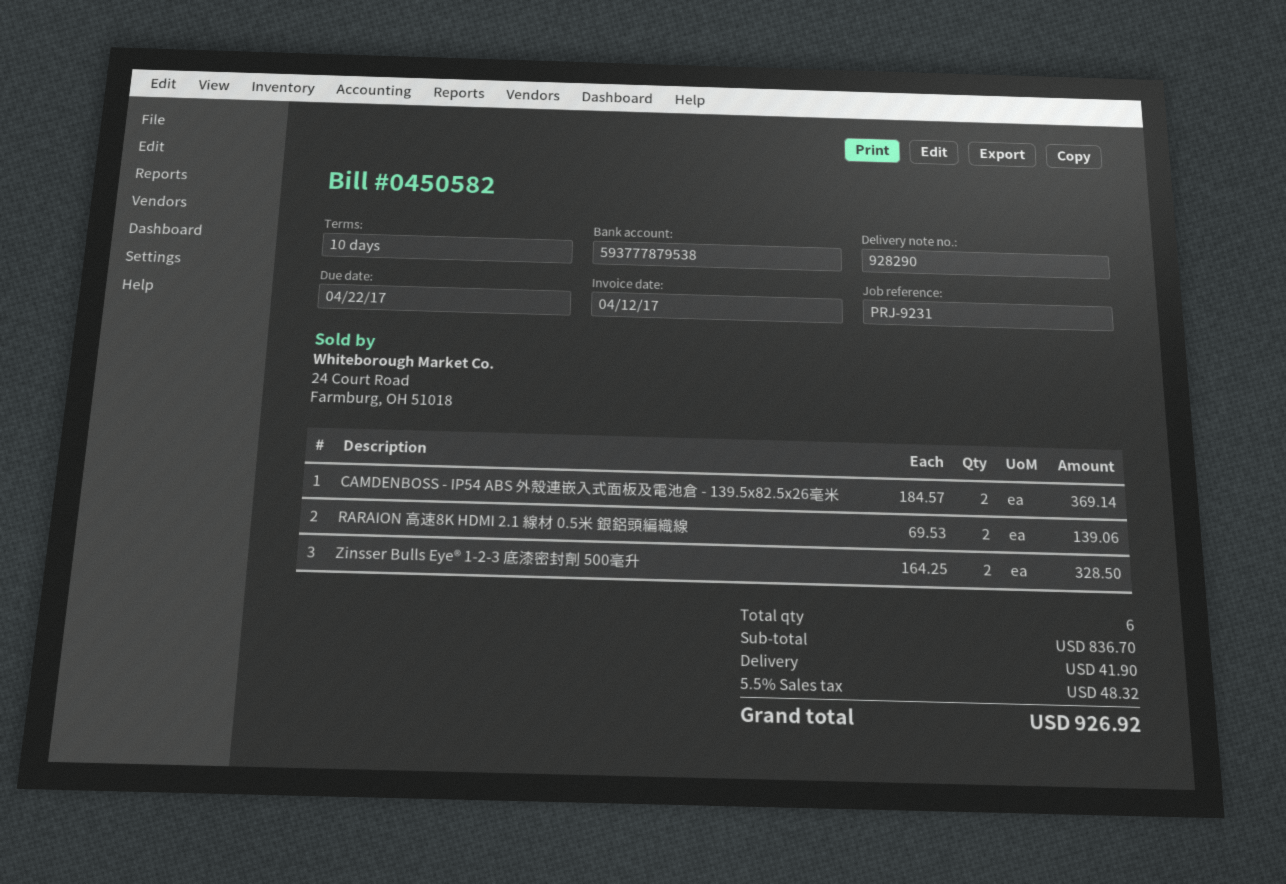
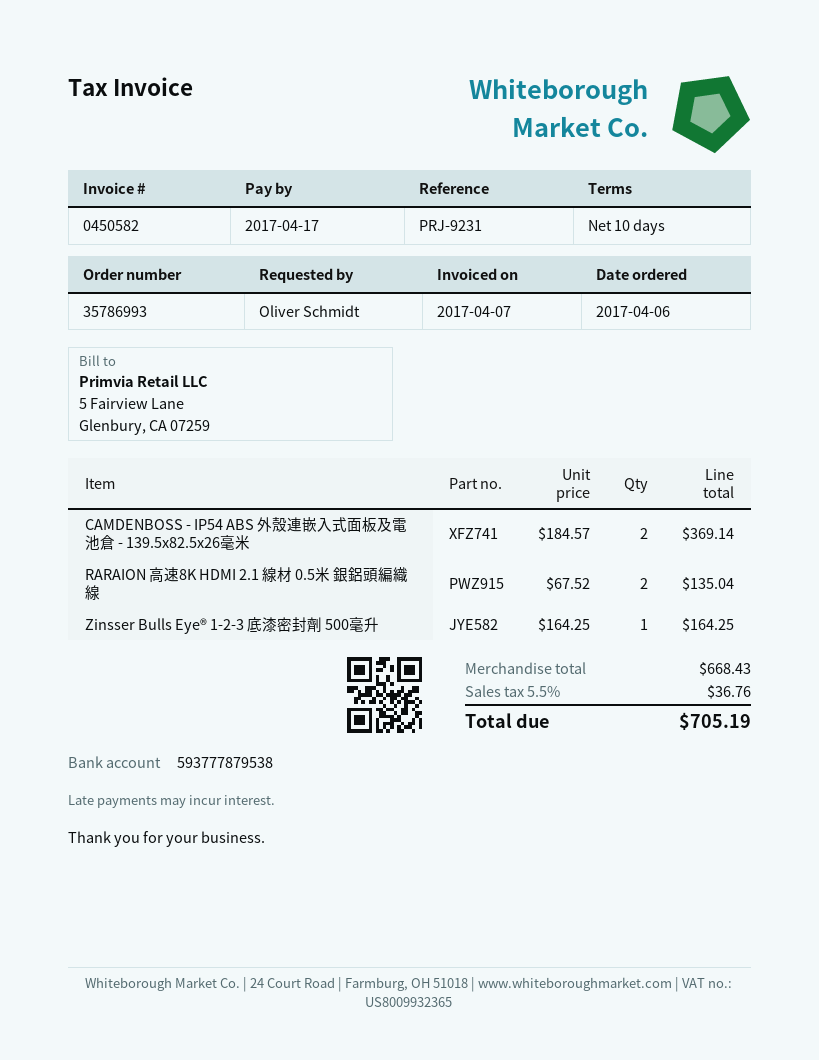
invoice date: 2017-04-12 -> 2017-04-07
due date: 2017-04-22 -> 2017-04-17
RARAION 高速8K HDMI 2.1 線材 0.5米 銀鋁頭編織線: 2 x 69.53 = 139.06 -> 2 x 67.52 = 135.04
Zinsser Bulls Eye® 1-2-3 底漆密封劑 500毫升: 2 x 164.25 = 328.50 -> 1 x 164.25 = 164.25
subtotal: 836.70 -> 668.43
shipping: 41.90 -> none
tax: 5.5% = 48.32 -> 5.5% = 36.76
total: 926.92 -> 705.19

